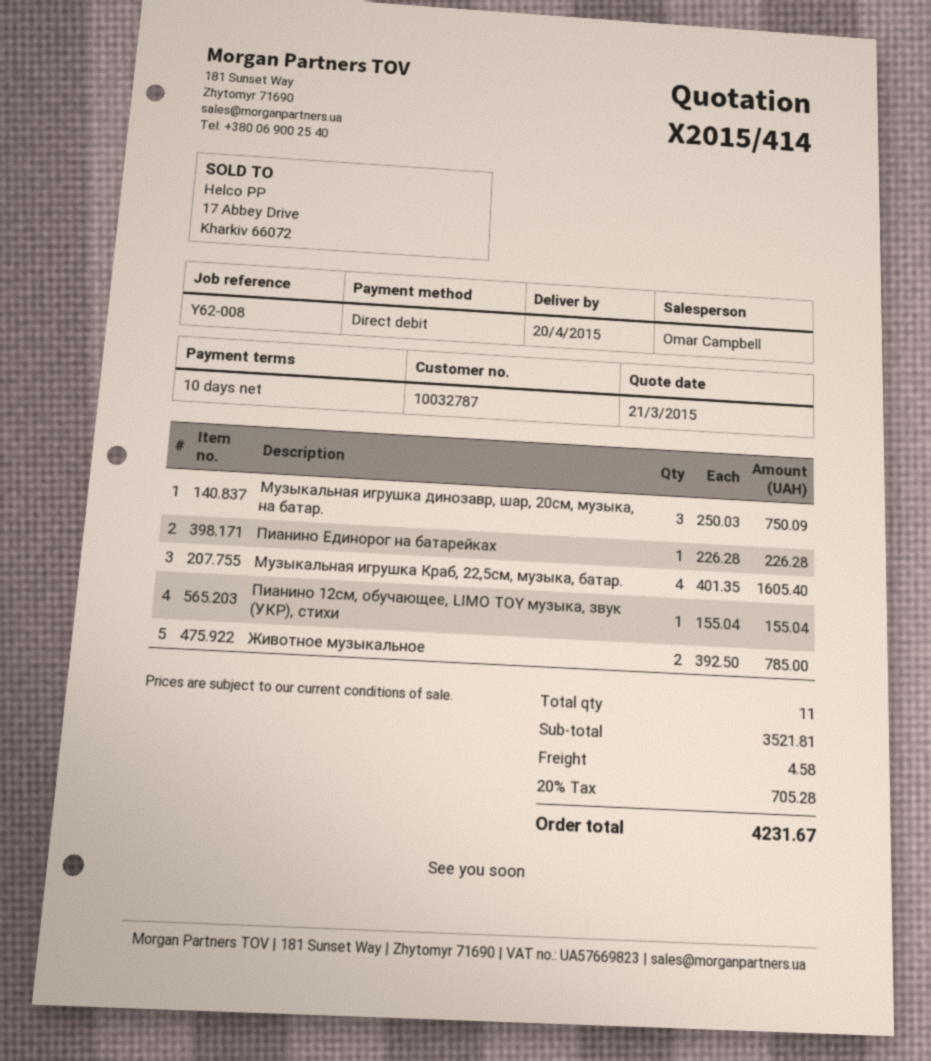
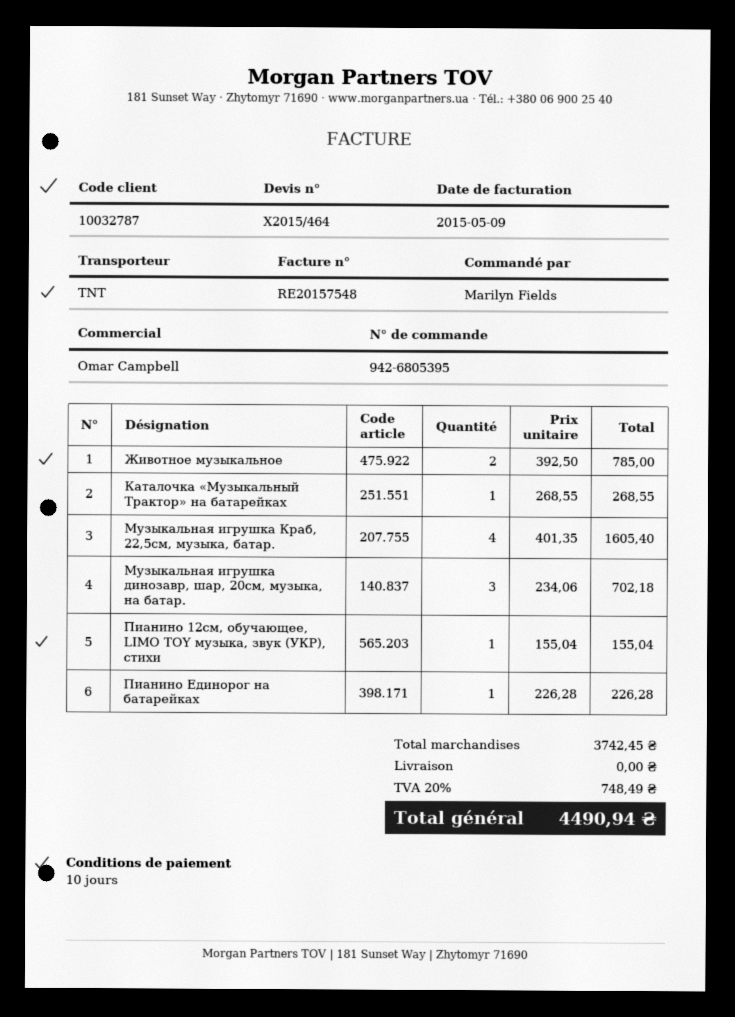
quote number: X2015/414 -> X2015/464
Музыкальная игрушка динозавр, шар, 20см, музыка, на батар.: 3 x 250.03 = 750.09 -> 3 x 234.06 = 702.18
Каталочка «Музыкальный Трактор» на батарейках: none -> 1 x 268.55 = 268.55
subtotal: 3521.81 -> 3742.45
shipping: 4.58 -> 0.00
tax: 20% = 705.28 -> 20% = 748.49
total: 4231.67 -> 4490.94

